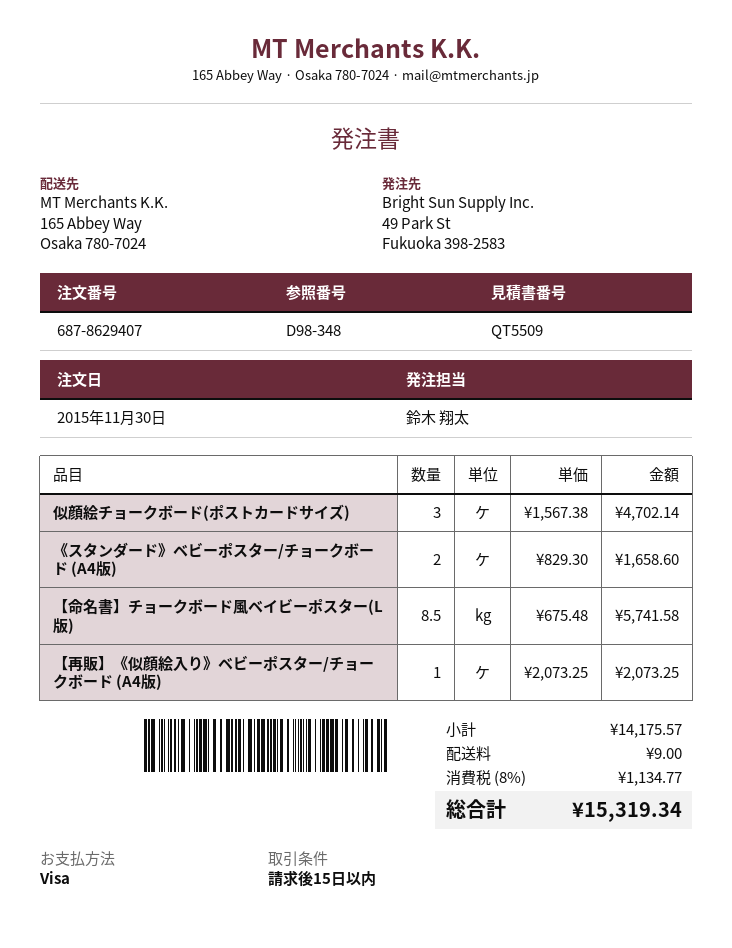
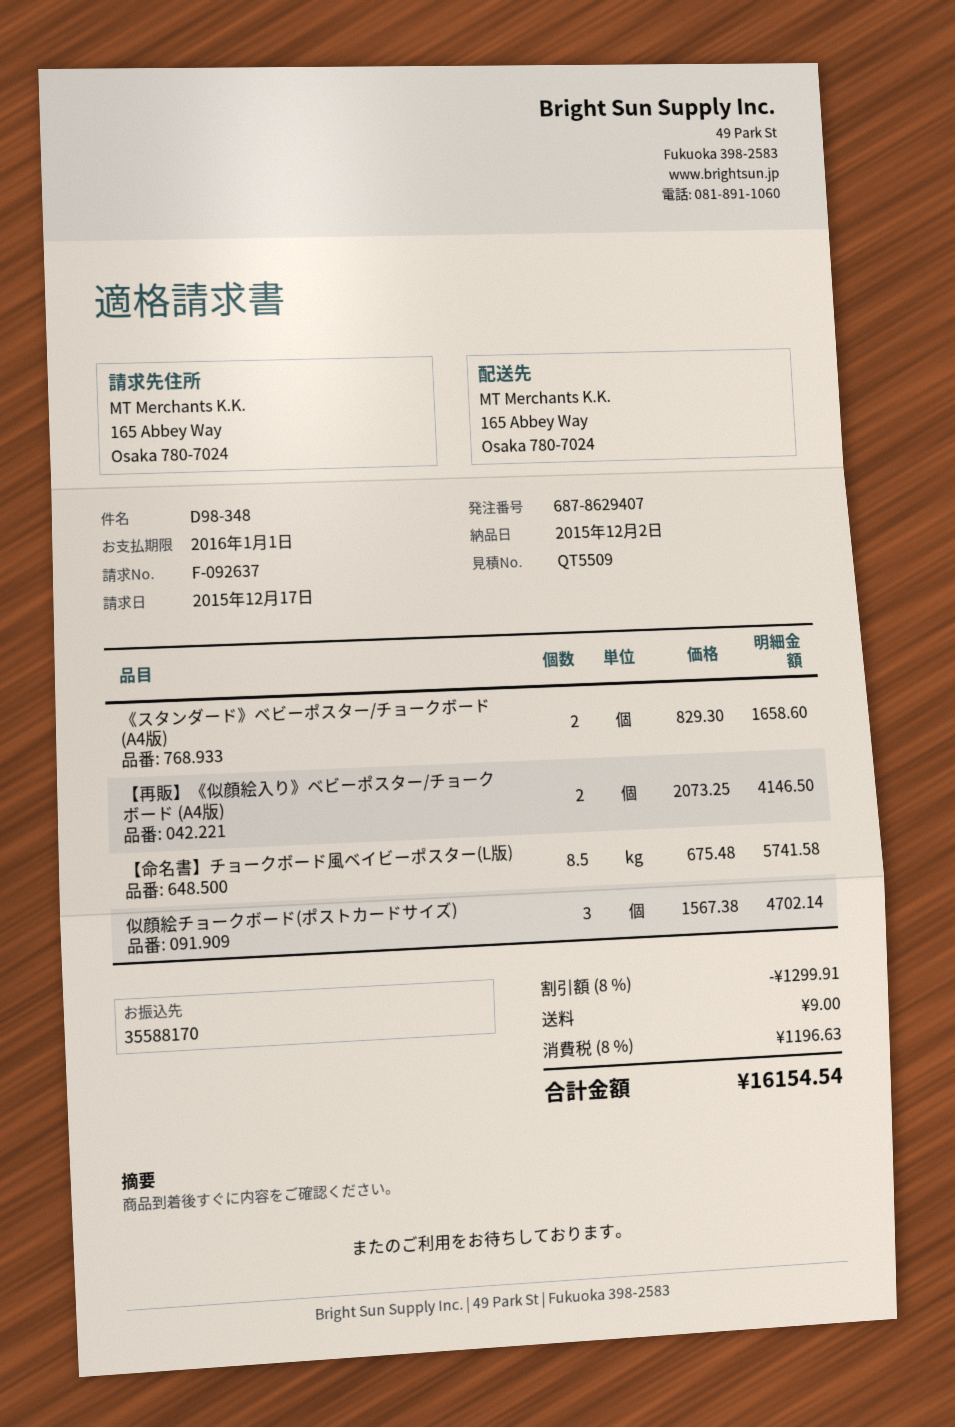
【再販】《似顔絵入り》ベビーポスター/チョークボード (A4版): 1 x 2073.25 = 2073.25 -> 2 x 2073.25 = 4146.50
discount: none -> 8% = 1299.91
tax: 8% = 1134.77 -> 8% = 1196.63
total: 15319.34 -> 16154.54

